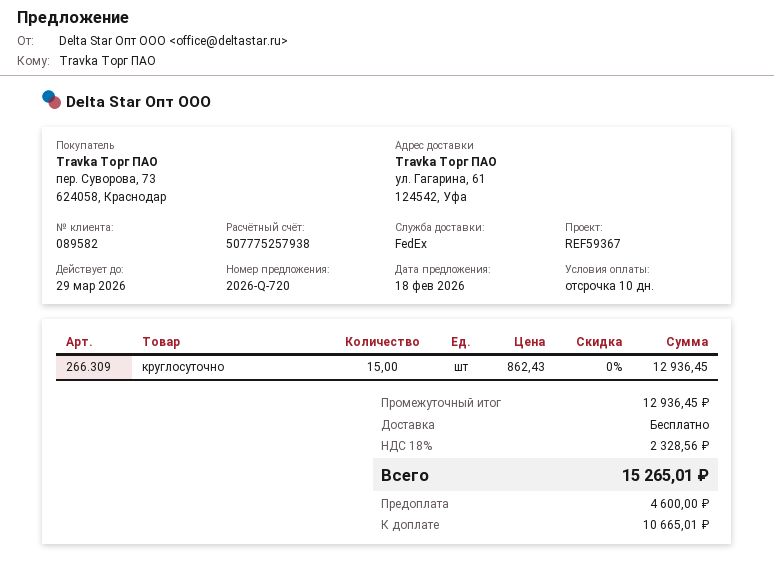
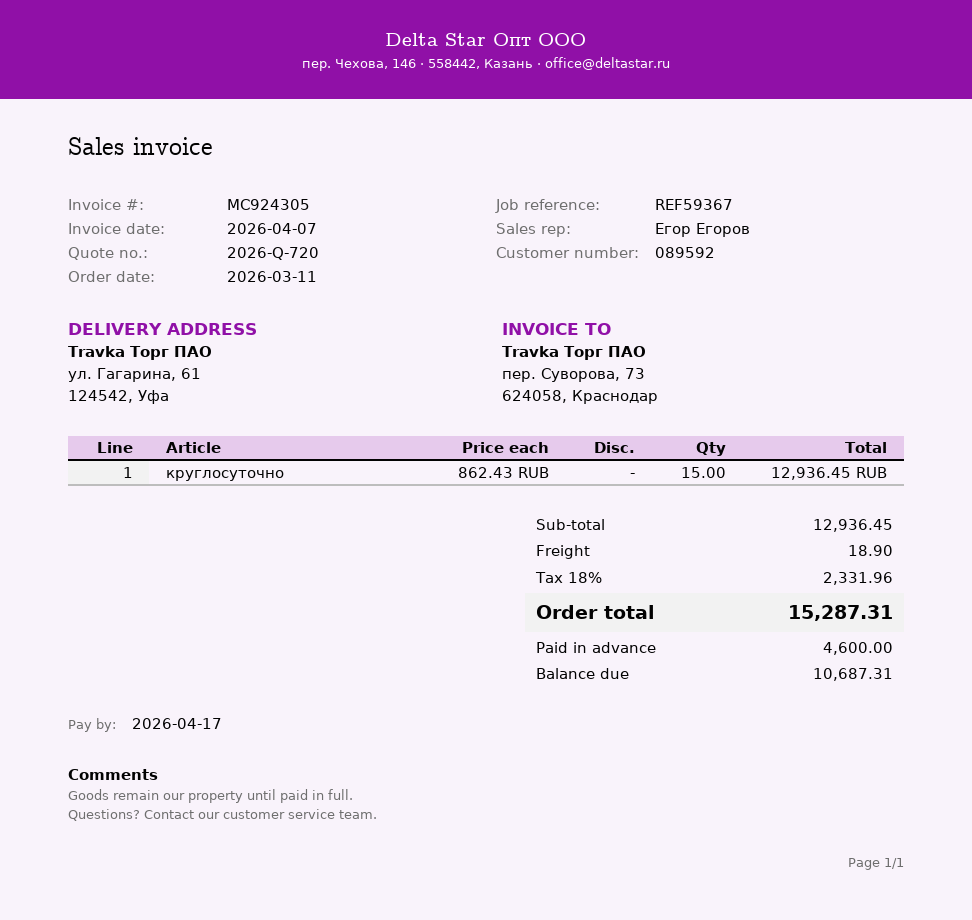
customer number: 089582 -> 089592
shipping: 0.00 -> 18.90
tax: 18% = 2328.56 -> 18% = 2331.96
total: 15265.01 -> 15287.31
balance: 10665.01 -> 10687.31

